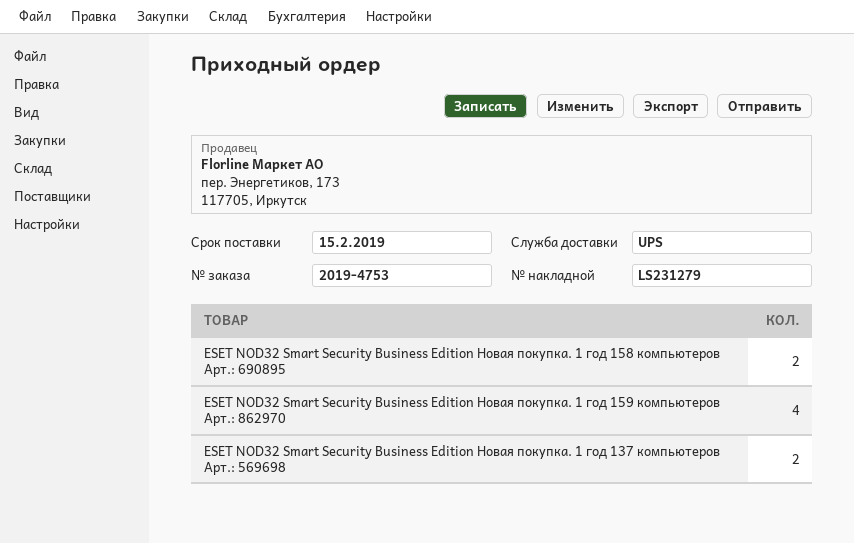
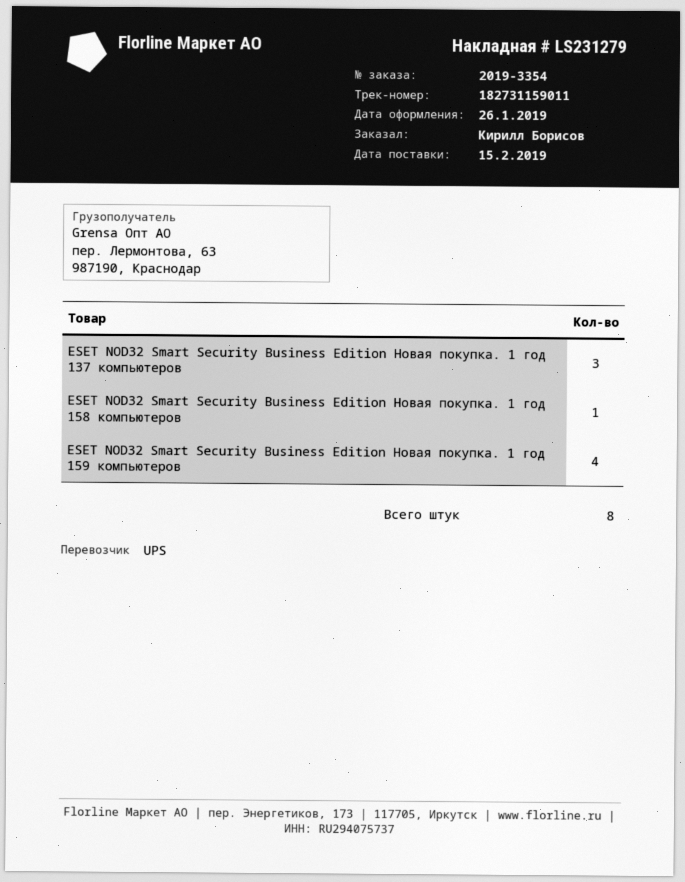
order number: 2019-4753 -> 2019-3354
ESET NOD32 Smart Security Business Edition Новая покупка. 1 год 158 компьютеров: 2 -> 1
ESET NOD32 Smart Security Business Edition Новая покупка. 1 год 137 компьютеров: 2 -> 3

